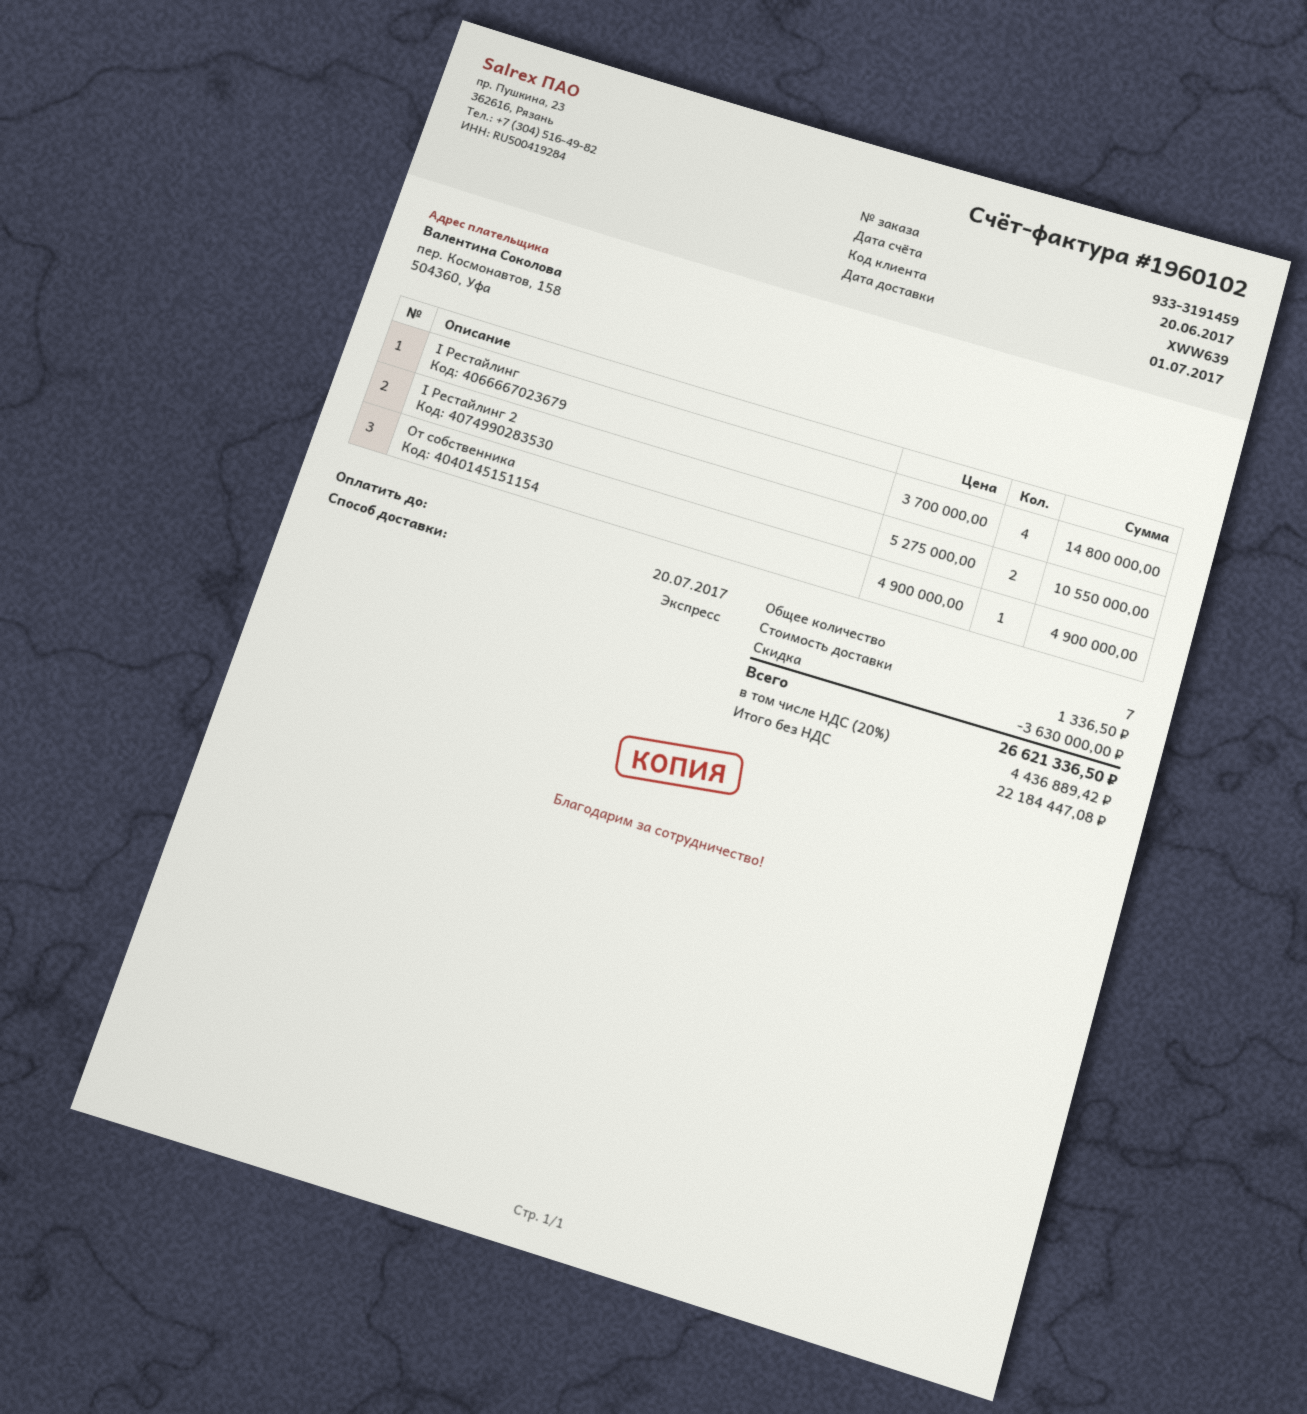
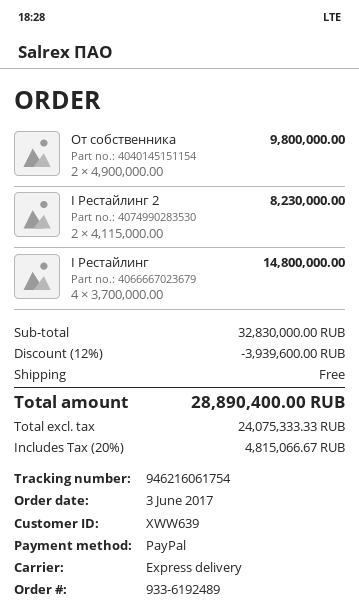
order number: 933-3191459 -> 933-6192489
I Рестайлинг 2: 2 x 5275000.00 = 10550000.00 -> 2 x 4115000.00 = 8230000.00
От собственника: 1 x 4900000.00 = 4900000.00 -> 2 x 4900000.00 = 9800000.00
discount: 3630000.00 -> 3939600.00
shipping: 1336.50 -> 0.00
net: 22184447.08 -> 24075333.33
tax: 20% = 4436889.42 -> 20% = 4815066.67
total: 26621336.50 -> 28890400.00

